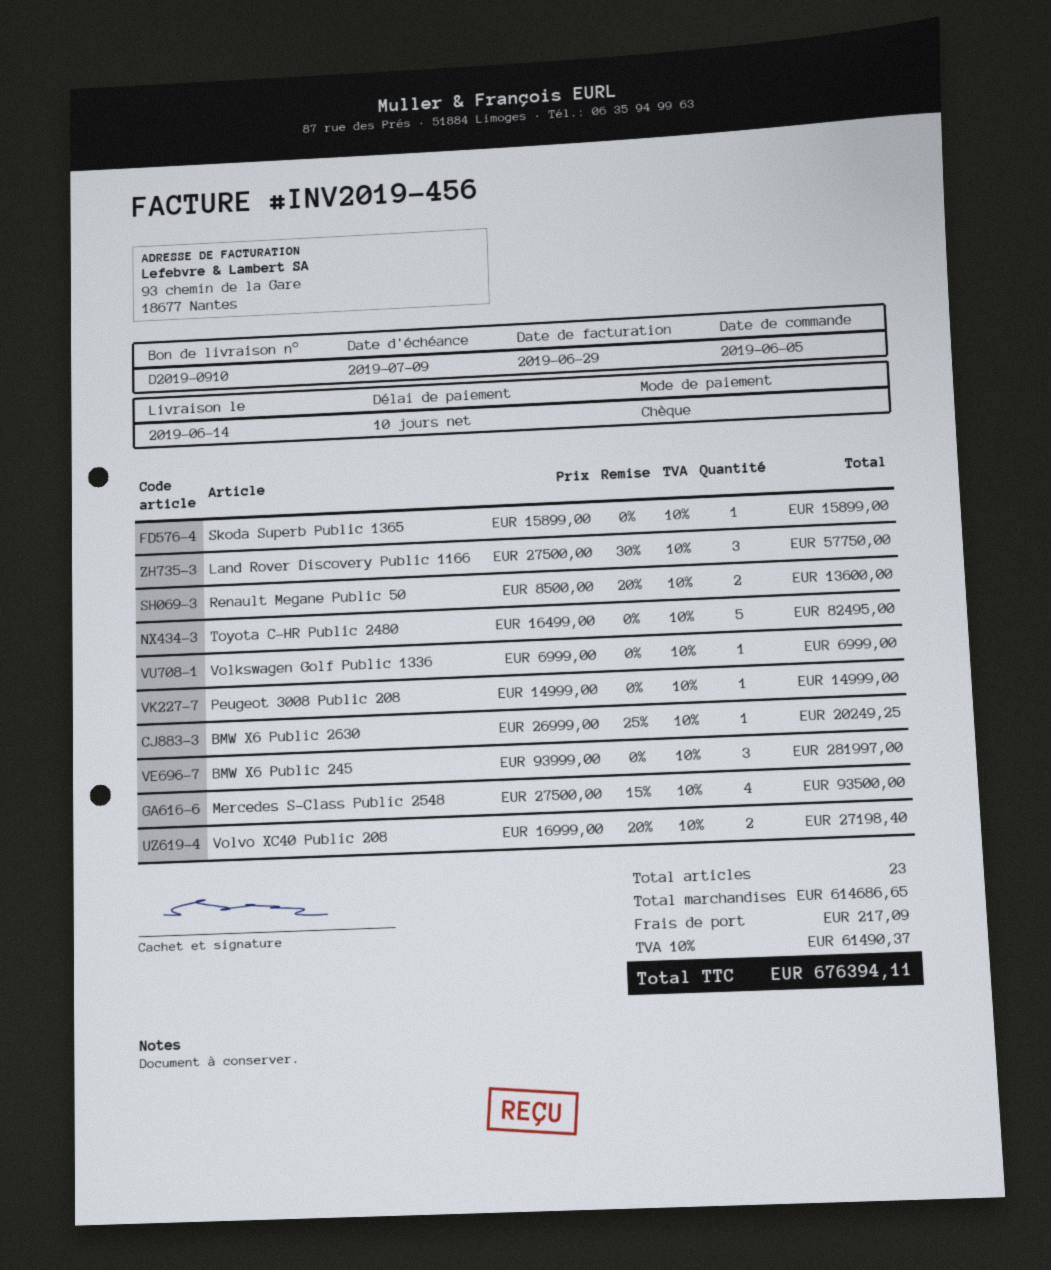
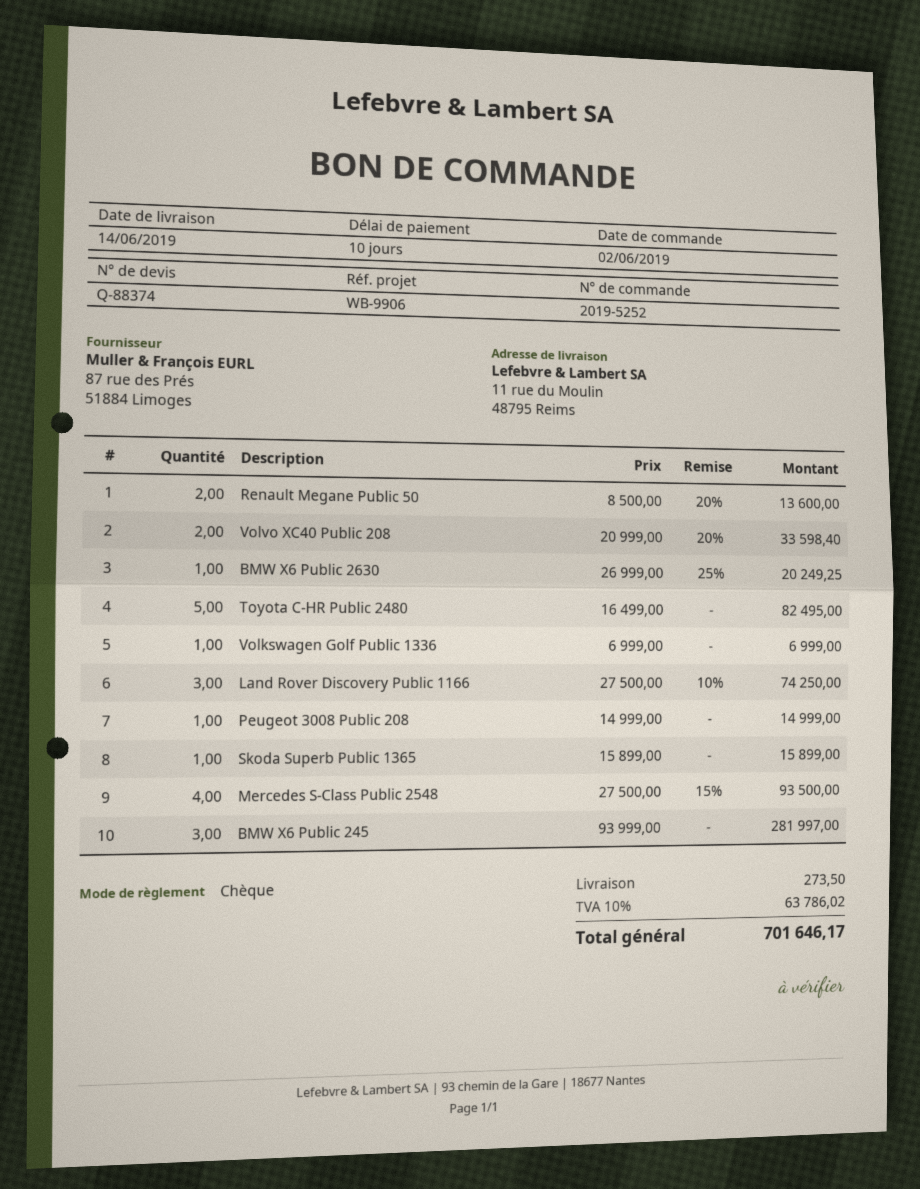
order date: 2019-06-05 -> 2019-06-02
Land Rover Discovery Public 1166: 3 x 27500.00 - 30% = 57750.00 -> 3 x 27500.00 - 10% = 74250.00
Volvo XC40 Public 208: 2 x 16999.00 - 20% = 27198.40 -> 2 x 20999.00 - 20% = 33598.40
shipping: 217.09 -> 273.50
tax: 10% = 61490.37 -> 10% = 63786.02
total: 676394.11 -> 701646.17

